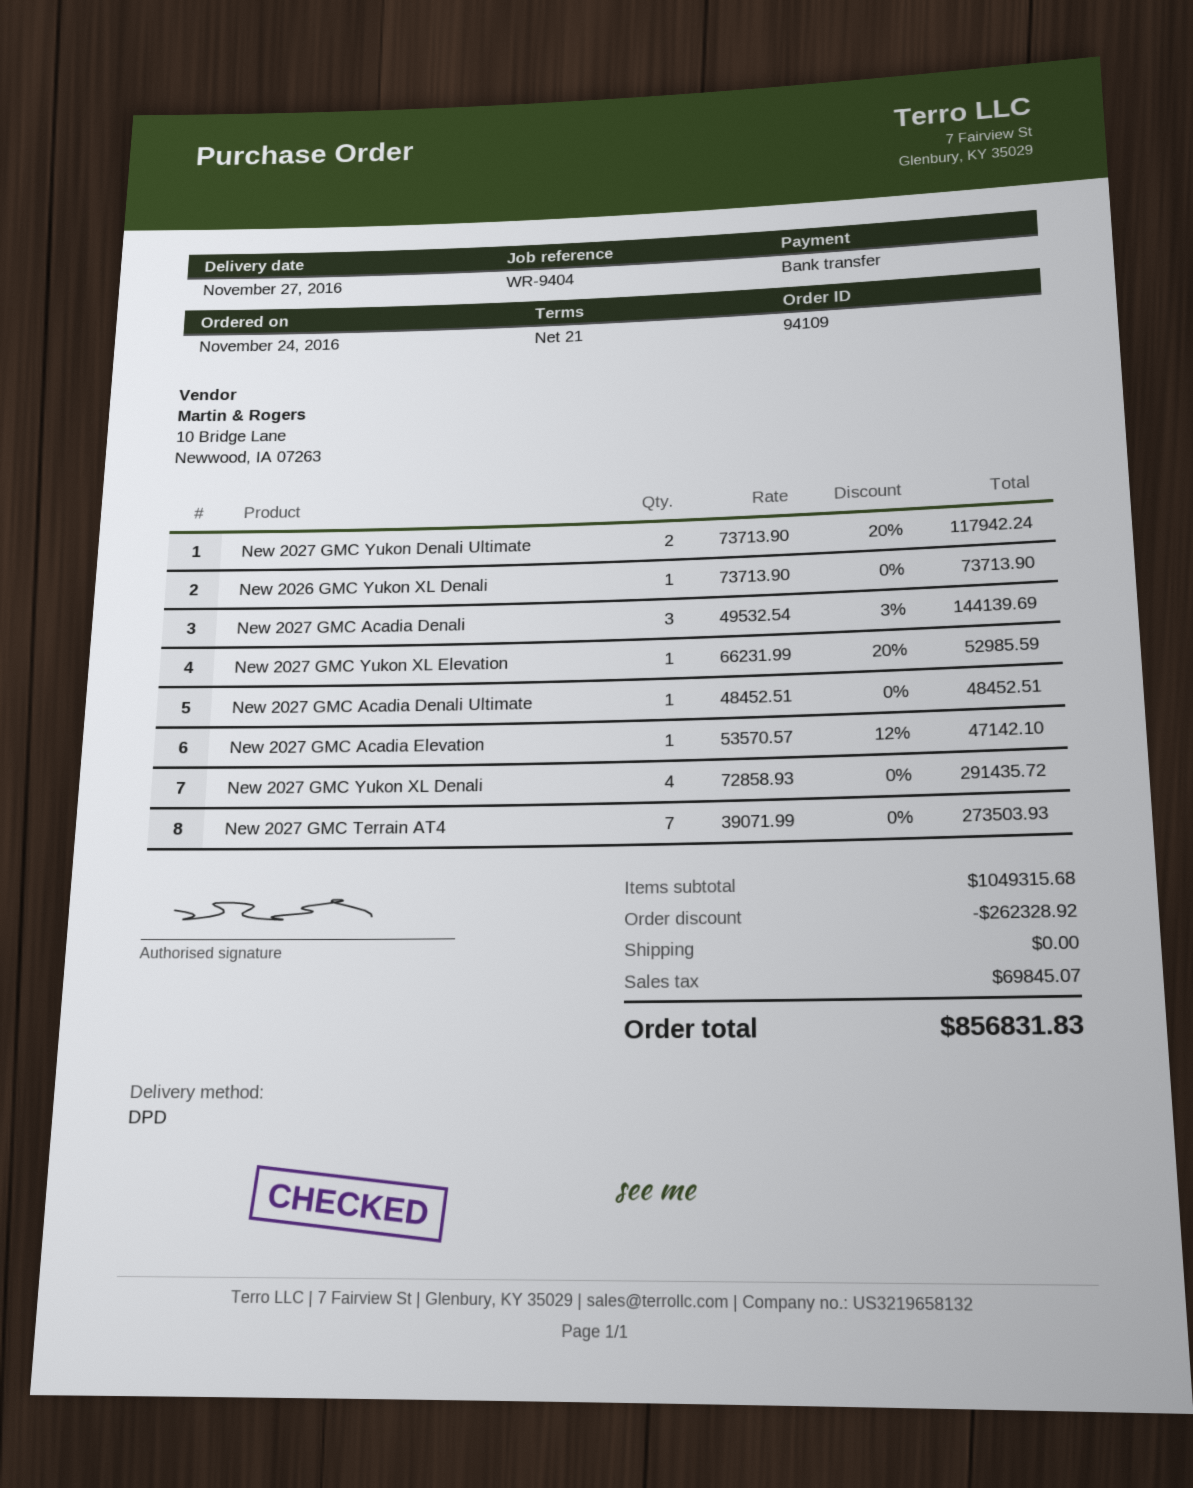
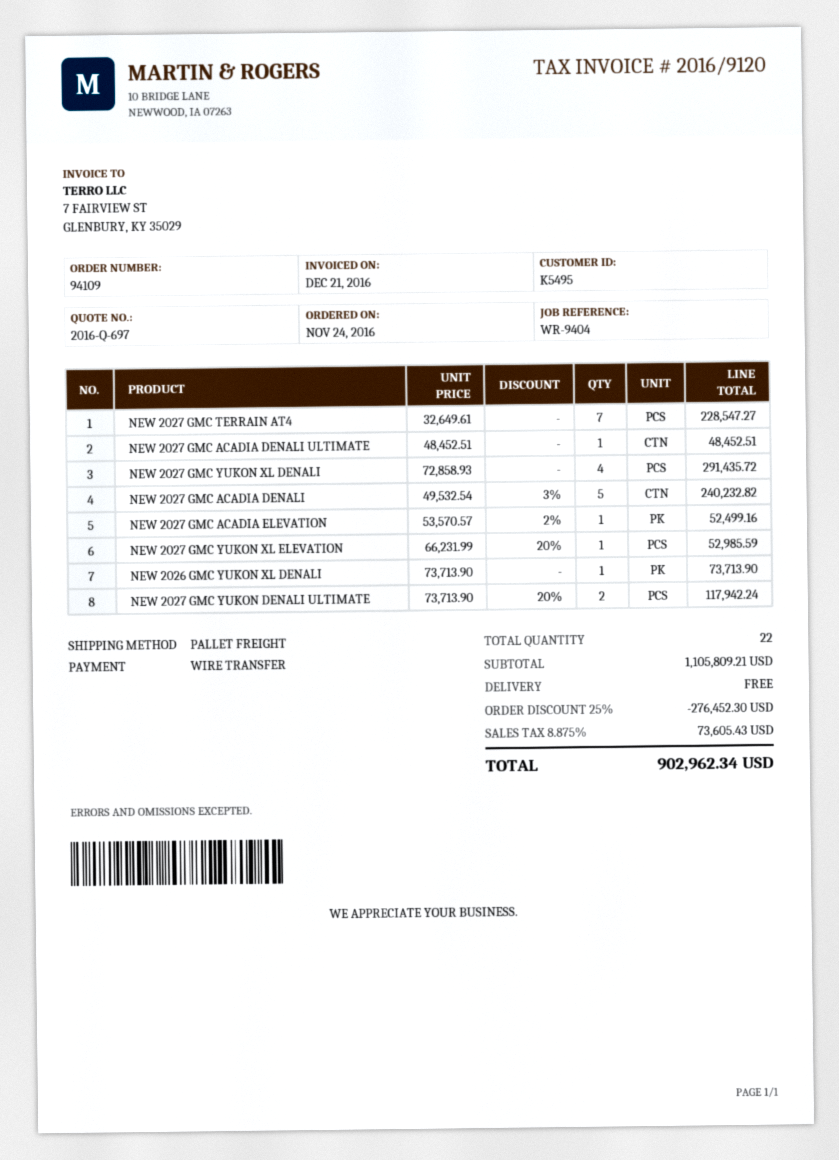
shipping method: DPD -> pallet freight
New 2027 GMC Acadia Denali: 3 x 49532.54 - 3% = 144139.69 -> 5 x 49532.54 - 3% = 240232.82
New 2027 GMC Acadia Elevation: 1 x 53570.57 - 12% = 47142.10 -> 1 x 53570.57 - 2% = 52499.16
New 2027 GMC Terrain AT4: 7 x 39071.99 = 273503.93 -> 7 x 32649.61 = 228547.27
subtotal: 1049315.68 -> 1105809.21
discount: 262328.92 -> 276452.30
tax: 69845.07 -> 73605.43
total: 856831.83 -> 902962.34

